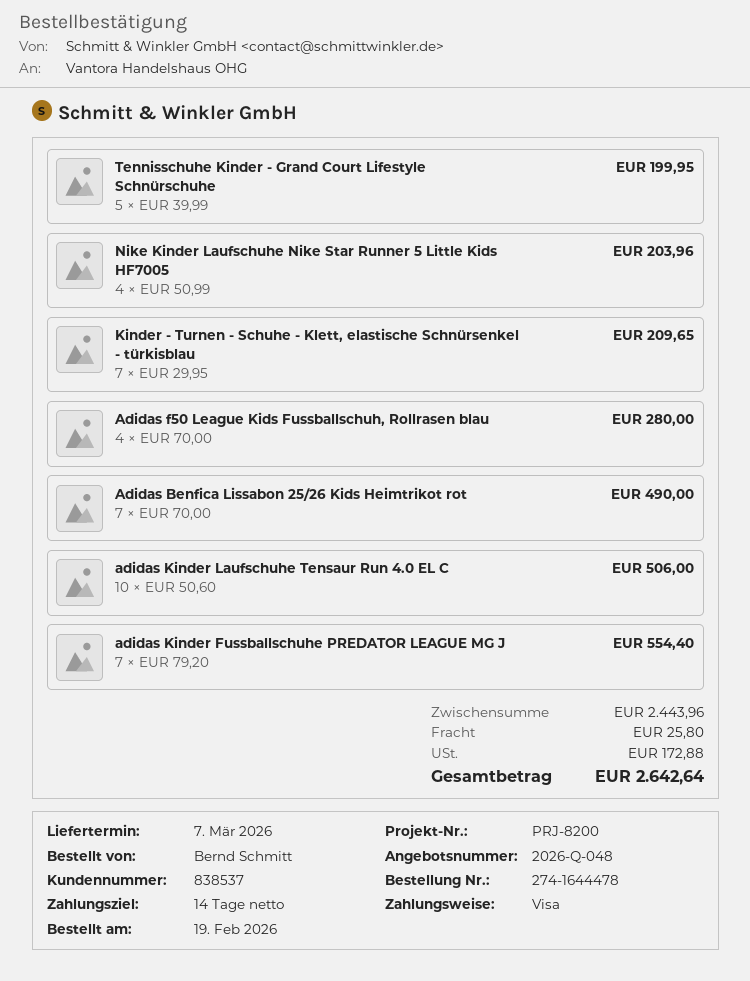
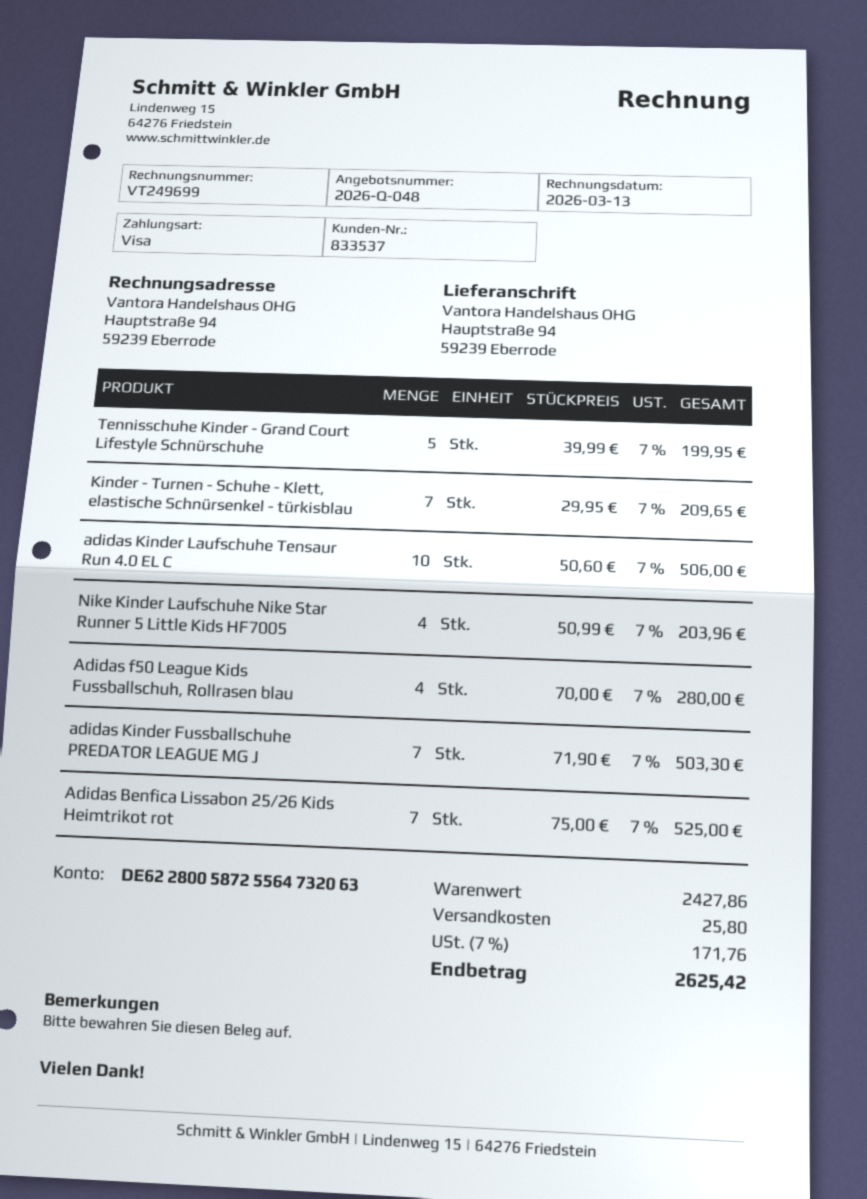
customer number: 838537 -> 833537
Adidas Benfica Lissabon 25/26 Kids Heimtrikot rot: 7 x 70.00 = 490.00 -> 7 x 75.00 = 525.00
adidas Kinder Fussballschuhe PREDATOR LEAGUE MG J: 7 x 79.20 = 554.40 -> 7 x 71.90 = 503.30
subtotal: 2443.96 -> 2427.86
tax: 172.88 -> 171.76
total: 2642.64 -> 2625.42

